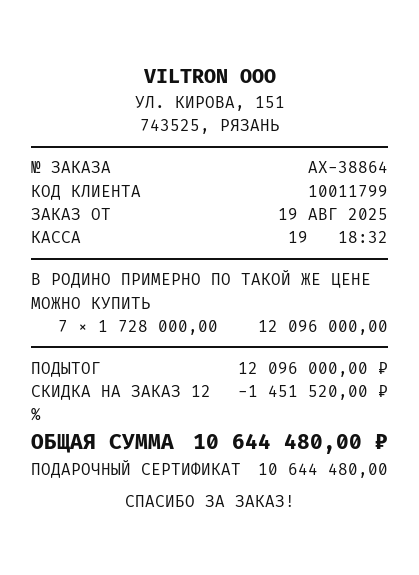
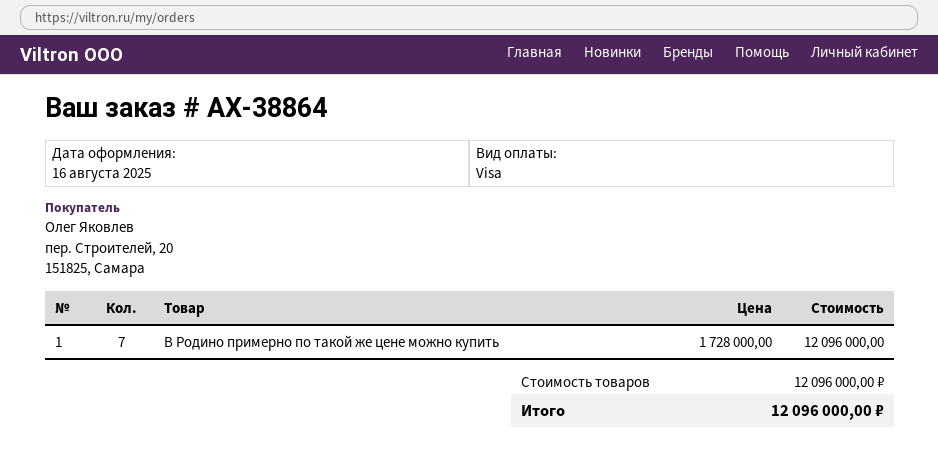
order date: 2025-08-19 -> 2025-08-16
payment method: gift card -> Visa
discount: 12% = 1451520.00 -> none
total: 10644480.00 -> 12096000.00

